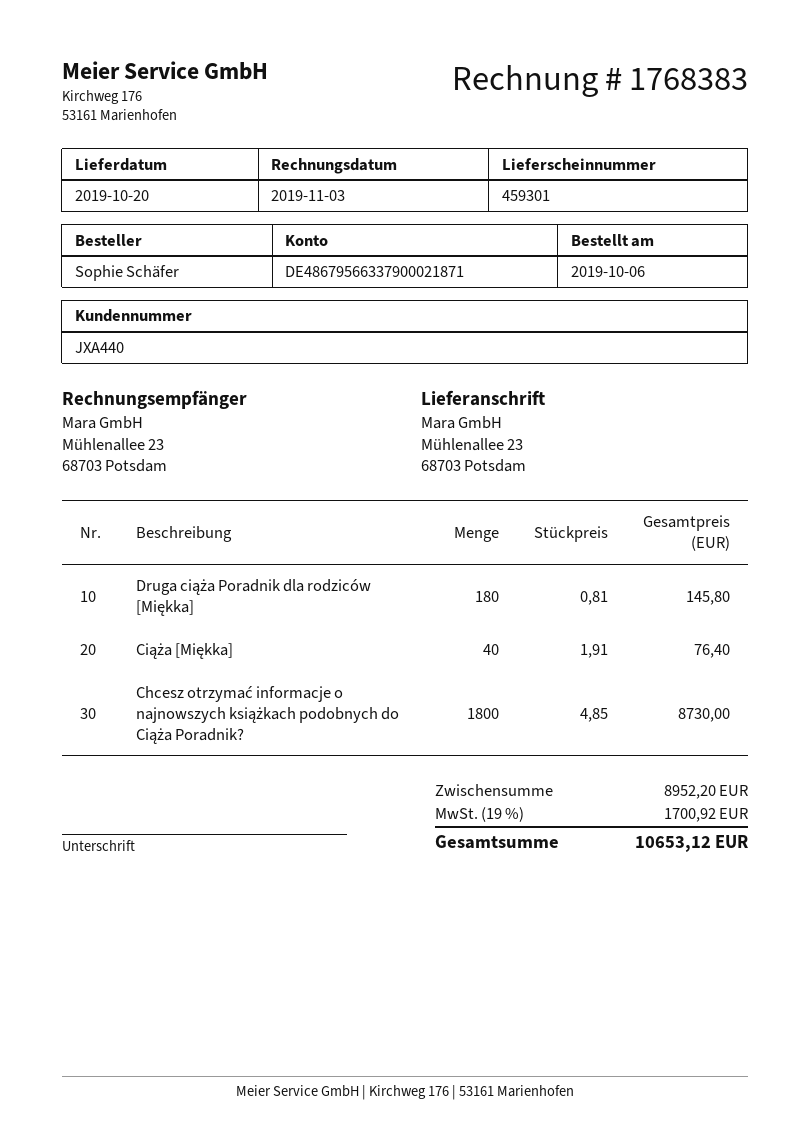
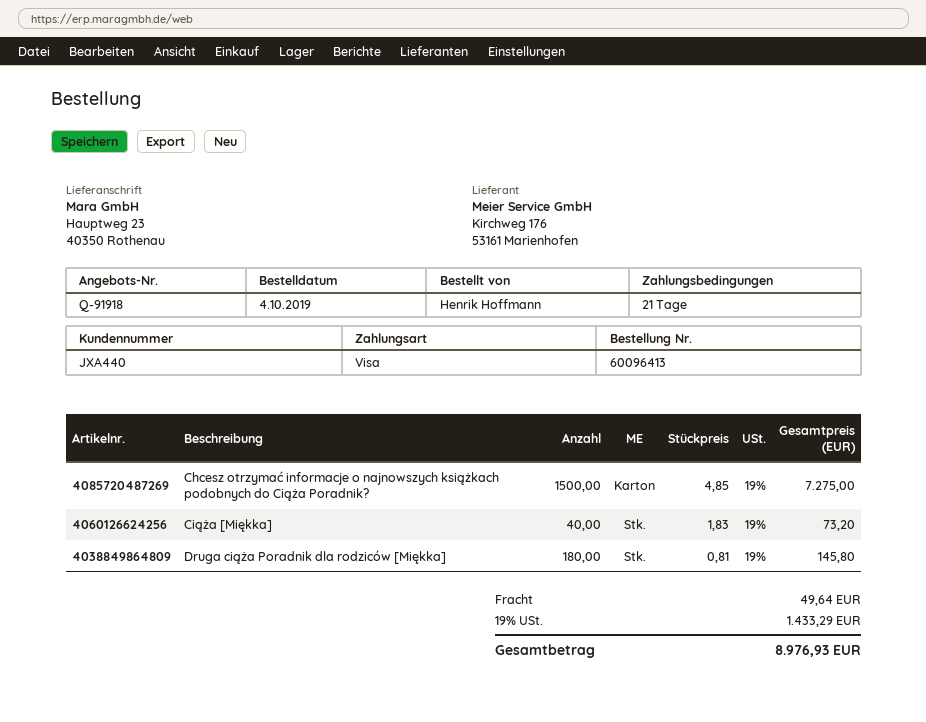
order date: 2019-10-06 -> 2019-10-04
ordered by: Sophie Schäfer -> Henrik Hoffmann
ship to: Mühlenallee 23, 68703 Potsdam -> Hauptweg 23, 40350 Rothenau
Ciąża [Miękka]: 40 x 1.91 = 76.40 -> 40 x 1.83 = 73.20
Chcesz otrzymać informacje o najnowszych książkach podobnych do Ciąża Poradnik?: 1800 x 4.85 = 8730.00 -> 1500 x 4.85 = 7275.00
shipping: none -> 49.64
tax: 19% = 1700.92 -> 19% = 1433.29
total: 10653.12 -> 8976.93

